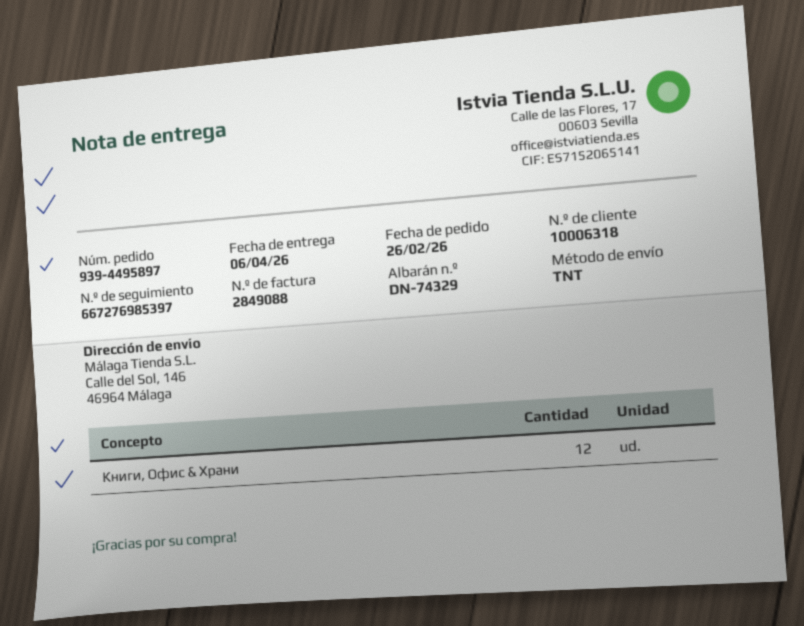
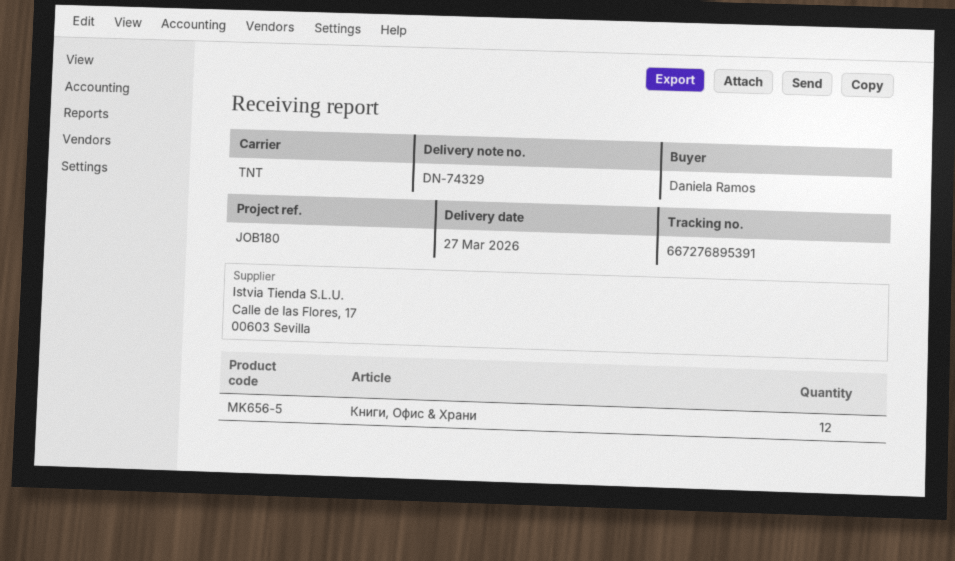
delivery date: 2026-04-06 -> 2026-03-27
tracking number: 667276985397 -> 667276895391

